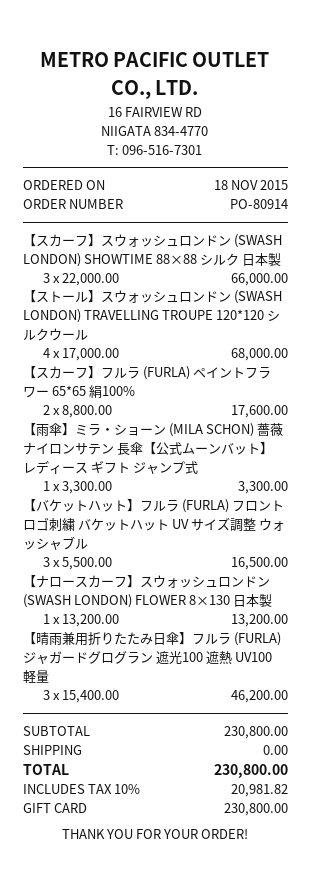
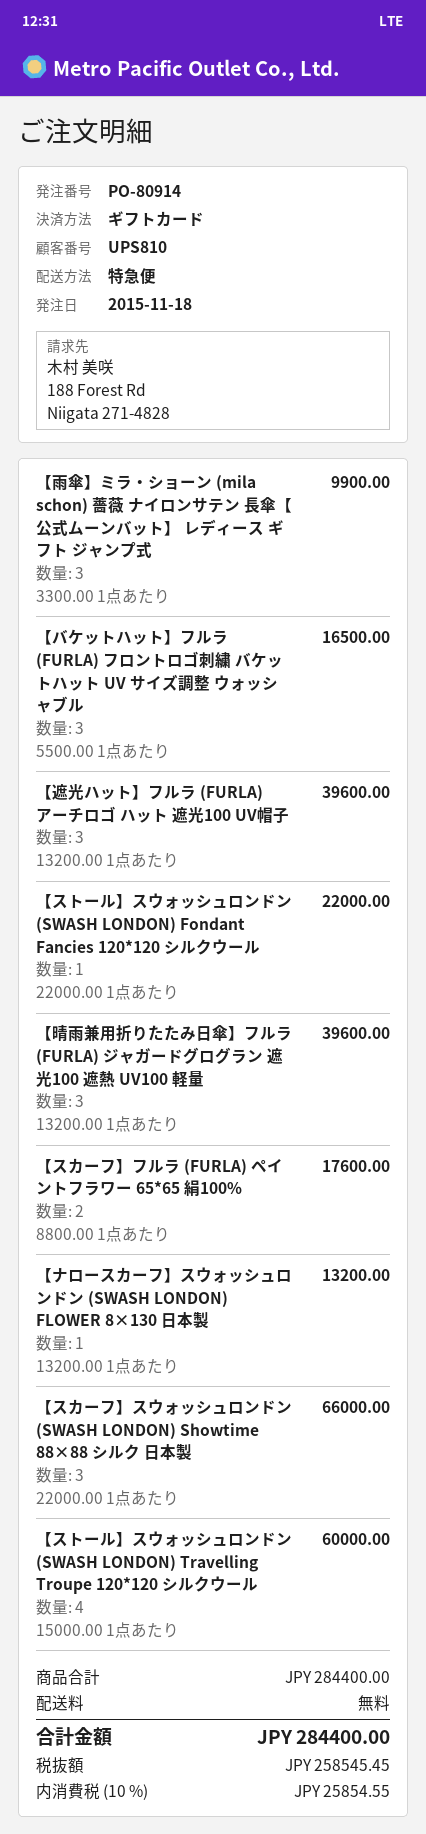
【ストール】スウォッシュロンドン (SWASH LONDON) TRAVELLING TROUPE 120*120 シルクウール: 4 x 17000.00 = 68000.00 -> 4 x 15000.00 = 60000.00
【雨傘】ミラ・ショーン (MILA SCHON) 薔薇 ナイロンサテン 長傘【公式ムーンバット】 レディース ギフト ジャンプ式: 1 x 3300.00 = 3300.00 -> 3 x 3300.00 = 9900.00
【晴雨兼用折りたたみ日傘】フルラ (FURLA) ジャガードグログラン 遮光100 遮熱 UV100 軽量: 3 x 15400.00 = 46200.00 -> 3 x 13200.00 = 39600.00
【遮光ハット】フルラ (FURLA) アーチロゴ ハット 遮光100 UV帽子: none -> 3 x 13200.00 = 39600.00
【ストール】スウォッシュロンドン (SWASH LONDON) Fondant Fancies 120*120 シルクウール: none -> 1 x 22000.00 = 22000.00
subtotal: 230800.00 -> 284400.00
tax: 10% = 20981.82 -> 10% = 25854.55
total: 230800.00 -> 284400.00

